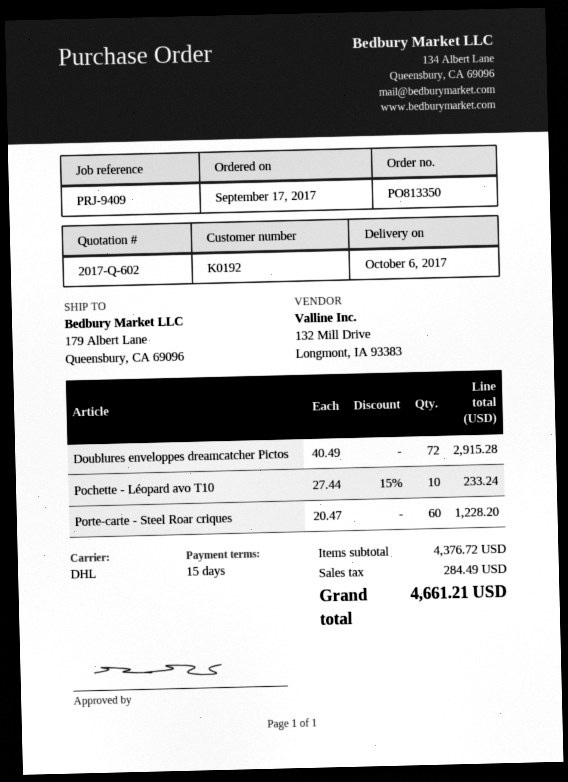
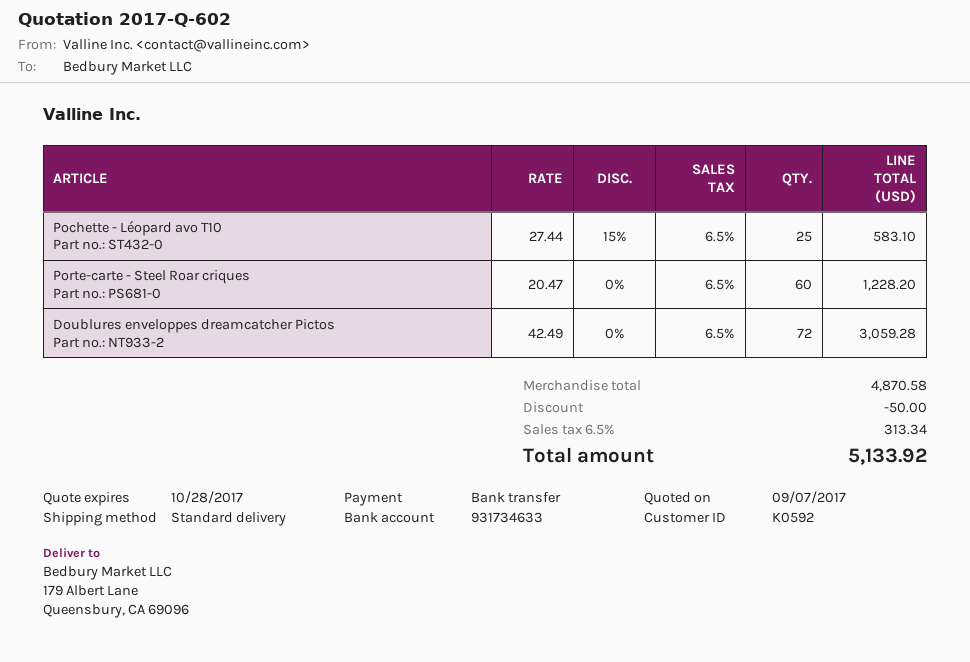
customer number: K0192 -> K0592
shipping method: DHL -> standard
Doublures enveloppes dreamcatcher Pictos: 72 x 40.49 = 2915.28 -> 72 x 42.49 = 3059.28
Pochette - Léopard avo T10: 10 x 27.44 - 15% = 233.24 -> 25 x 27.44 - 15% = 583.10
subtotal: 4376.72 -> 4870.58
discount: none -> 50.00
tax: 284.49 -> 313.34
total: 4661.21 -> 5133.92

